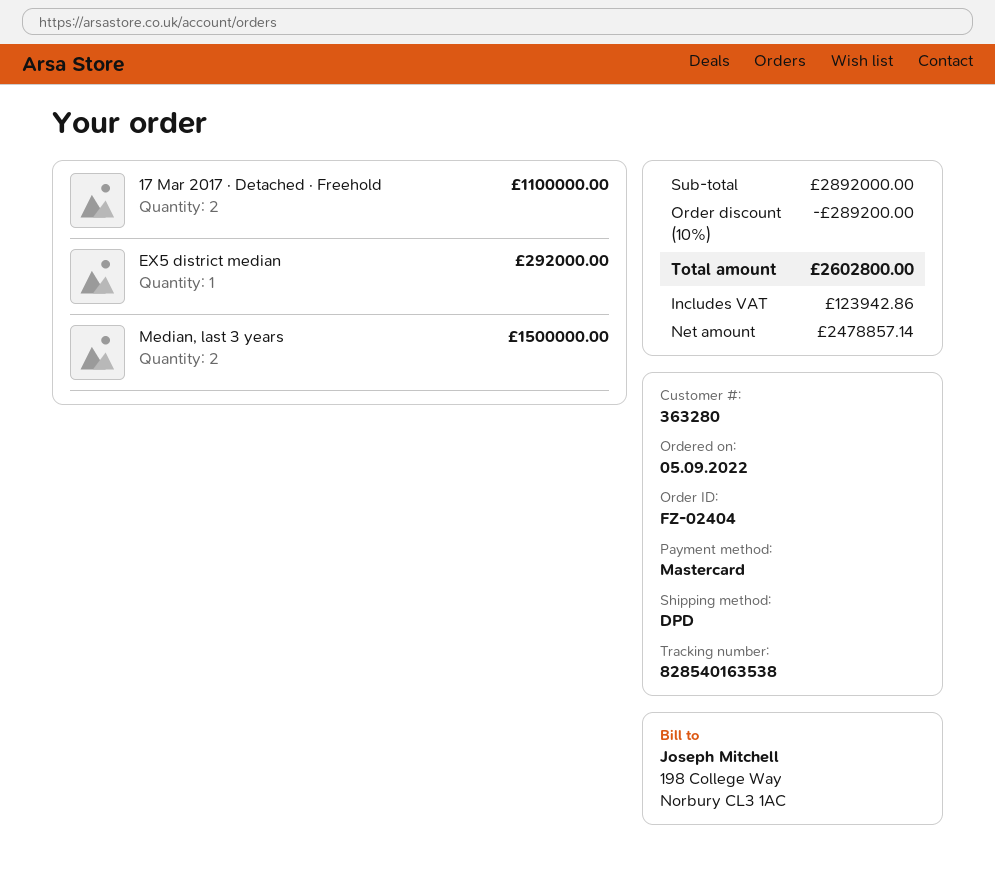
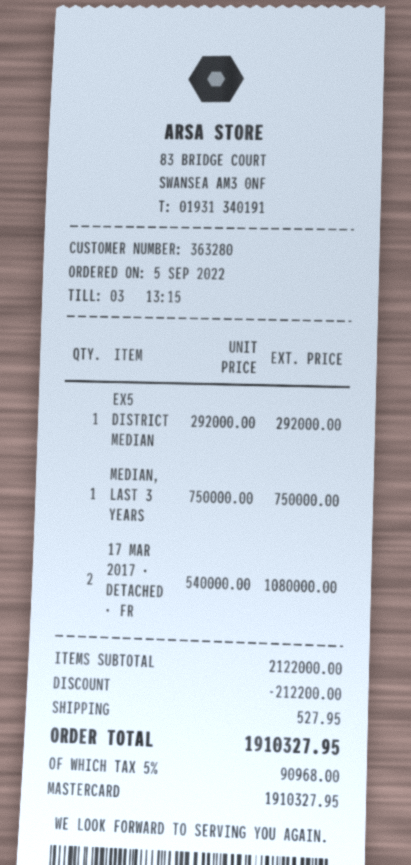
17 Mar 2017 · Detached · Freehold: 2 for 1100000.00 -> 2 for 1080000.00
Median, last 3 years: 2 for 1500000.00 -> 1 for 750000.00
subtotal: 2892000.00 -> 2122000.00
discount: 289200.00 -> 212200.00
shipping: none -> 527.95
tax: 123942.86 -> 90968.00
total: 2602800.00 -> 1910327.95

